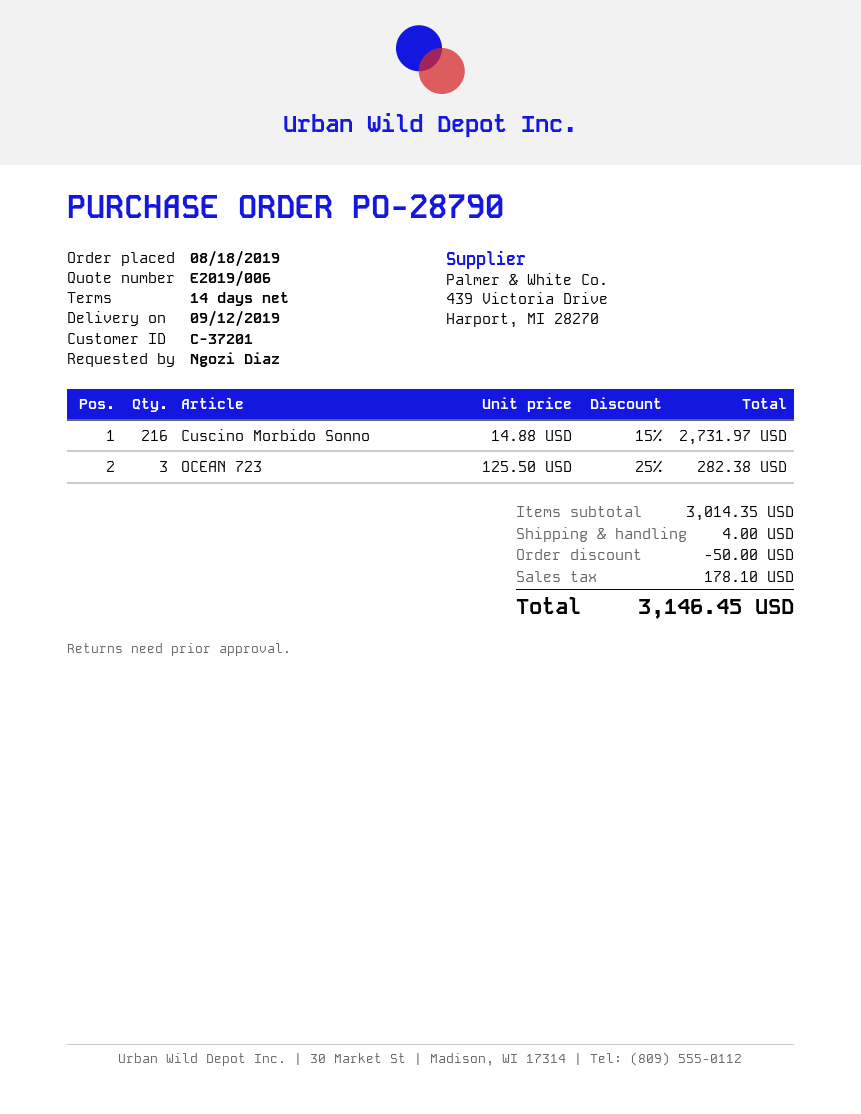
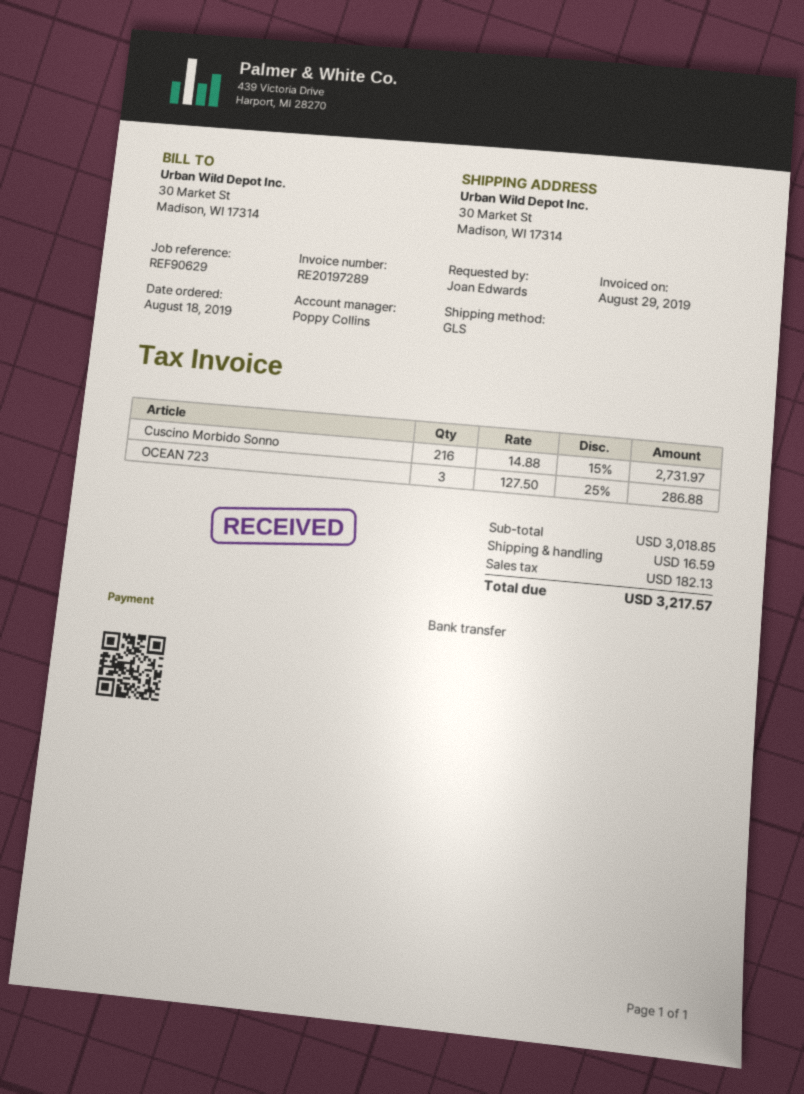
ordered by: Ngozi Diaz -> Joan Edwards
OCEAN 723: 3 x 125.50 - 25% = 282.38 -> 3 x 127.50 - 25% = 286.88
subtotal: 3014.35 -> 3018.85
discount: 50.00 -> none
shipping: 4.00 -> 16.59
tax: 178.10 -> 182.13
total: 3146.45 -> 3217.57

